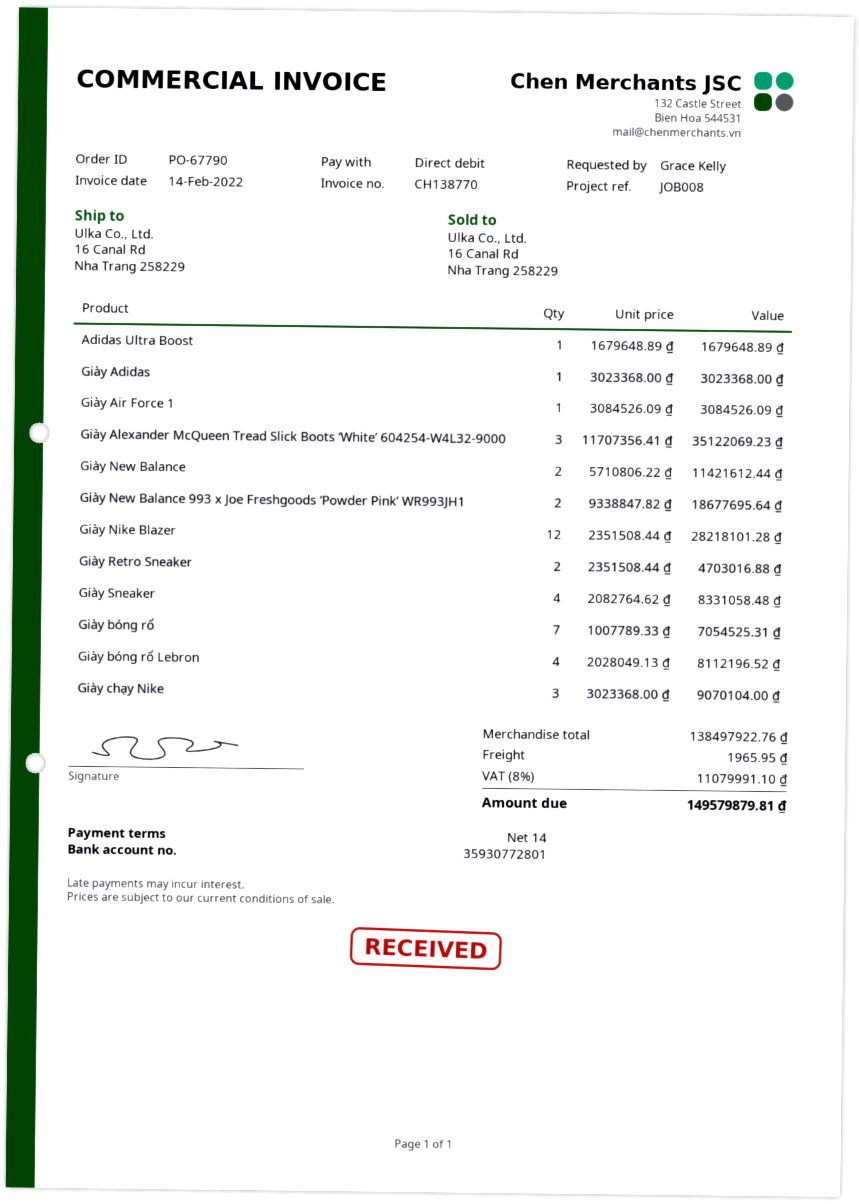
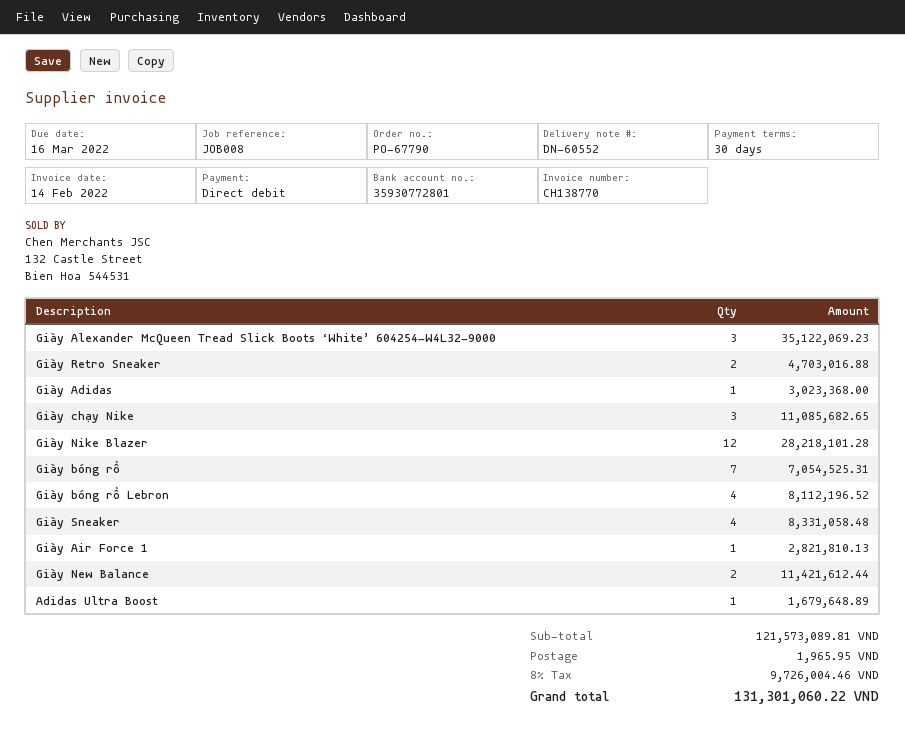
payment terms: 14 days -> 30 days
Giày Air Force 1: 1 for 3084526.09 -> 1 for 2821810.13
Giày New Balance 993 x Joe Freshgoods ‘Powder Pink’ WR993JH1: 2 for 18677695.64 -> none
Giày chạy Nike: 3 for 9070104.00 -> 3 for 11085682.65
subtotal: 138497922.76 -> 121573089.81
tax: 8% = 11079991.10 -> 8% = 9726004.46
total: 149579879.81 -> 131301060.22

